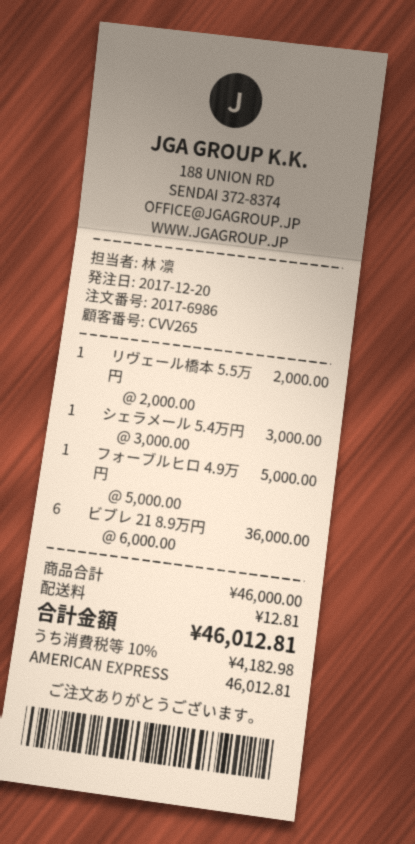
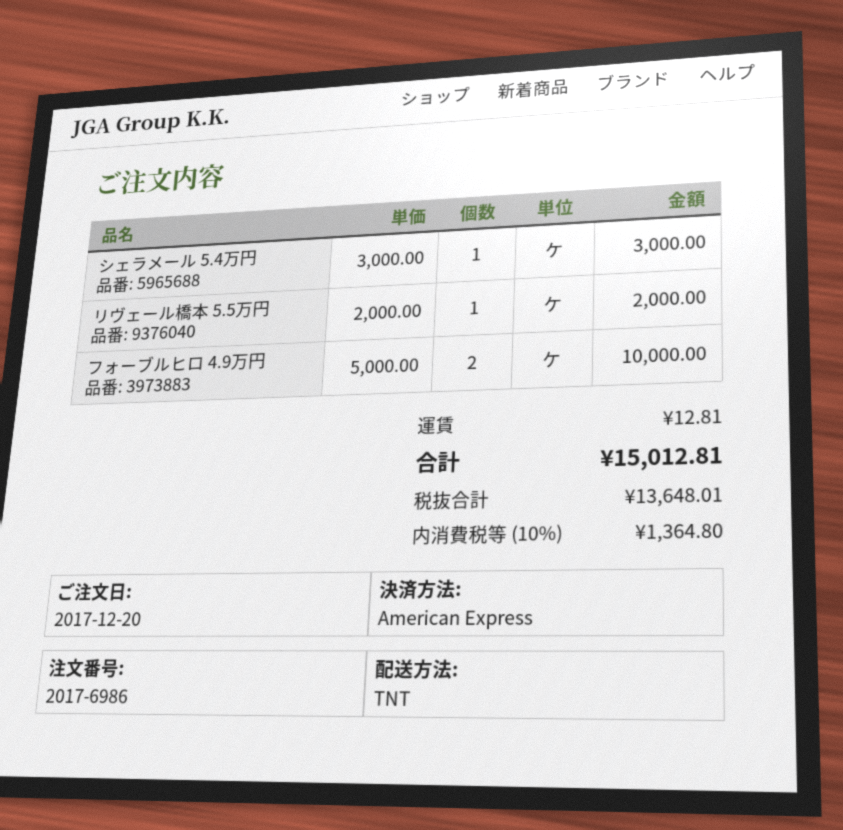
フォーブルヒロ 4.9万円: 1 x 5000.00 = 5000.00 -> 2 x 5000.00 = 10000.00
ビブレ 21 8.9万円: 6 x 6000.00 = 36000.00 -> none
tax: 10% = 4182.98 -> 10% = 1364.80
total: 46012.81 -> 15012.81

